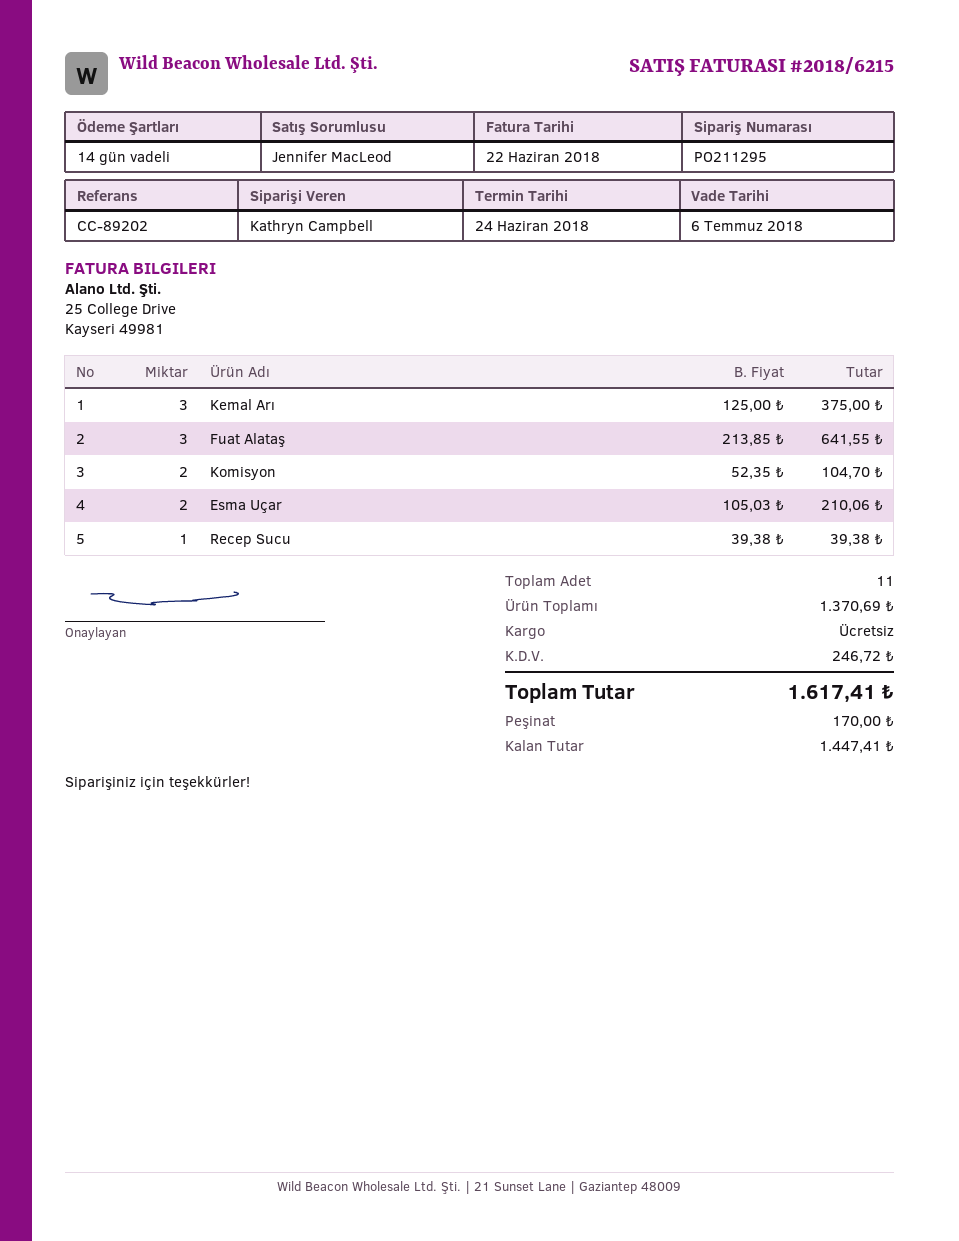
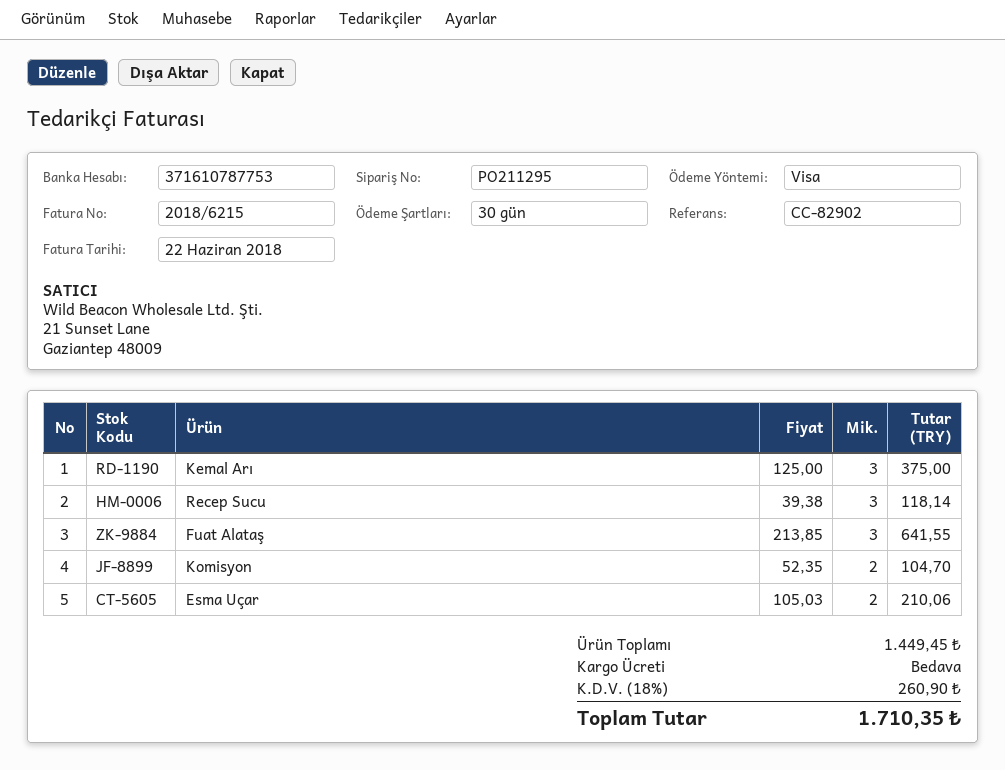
payment terms: 14 days -> 30 days
reference: CC-89202 -> CC-82902
Recep Sucu: 1 x 39.38 = 39.38 -> 3 x 39.38 = 118.14
subtotal: 1370.69 -> 1449.45
tax: 246.72 -> 260.90
total: 1617.41 -> 1710.35

